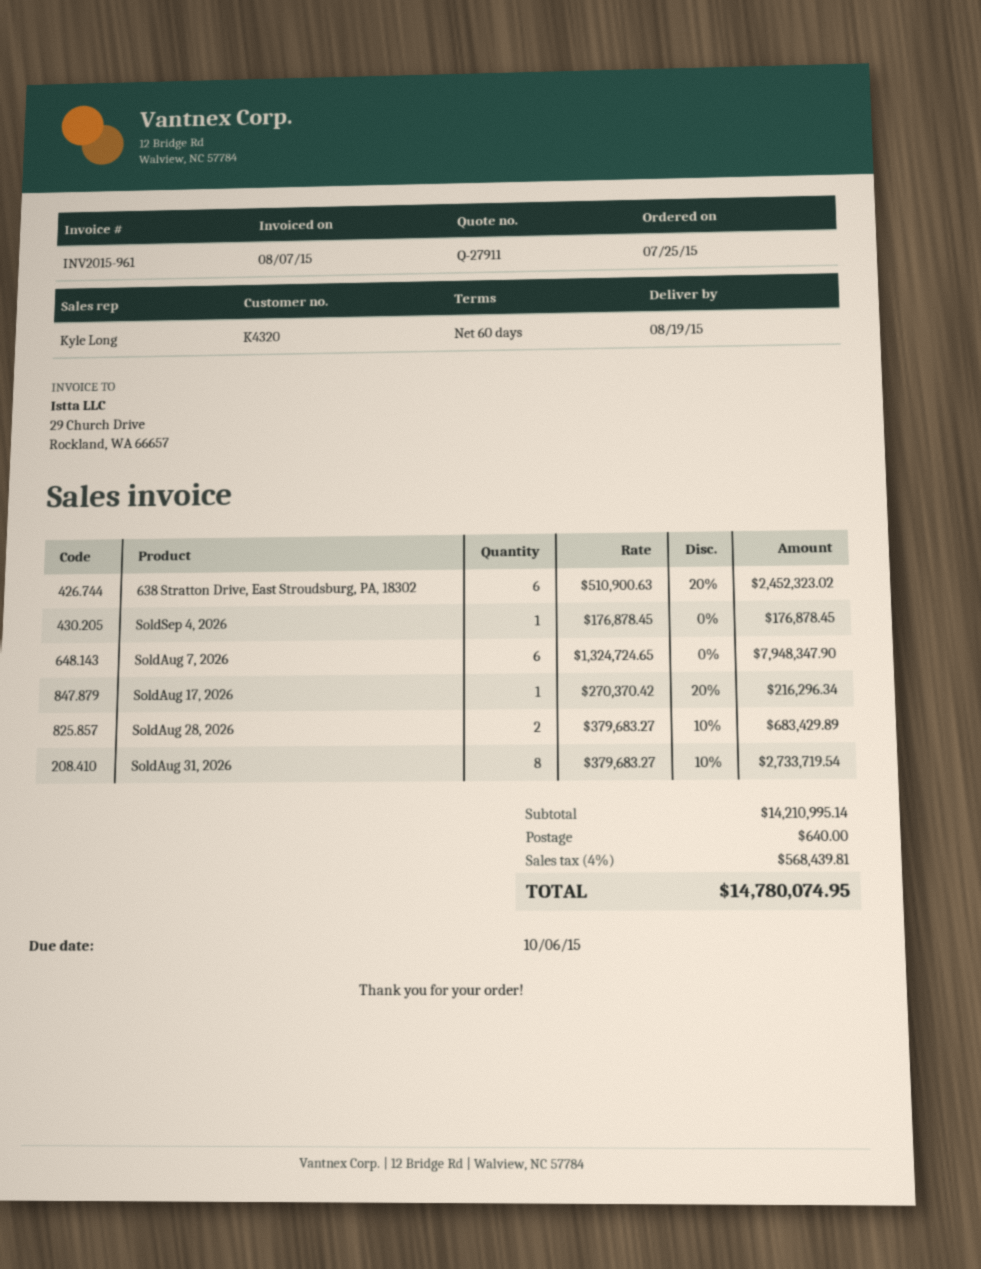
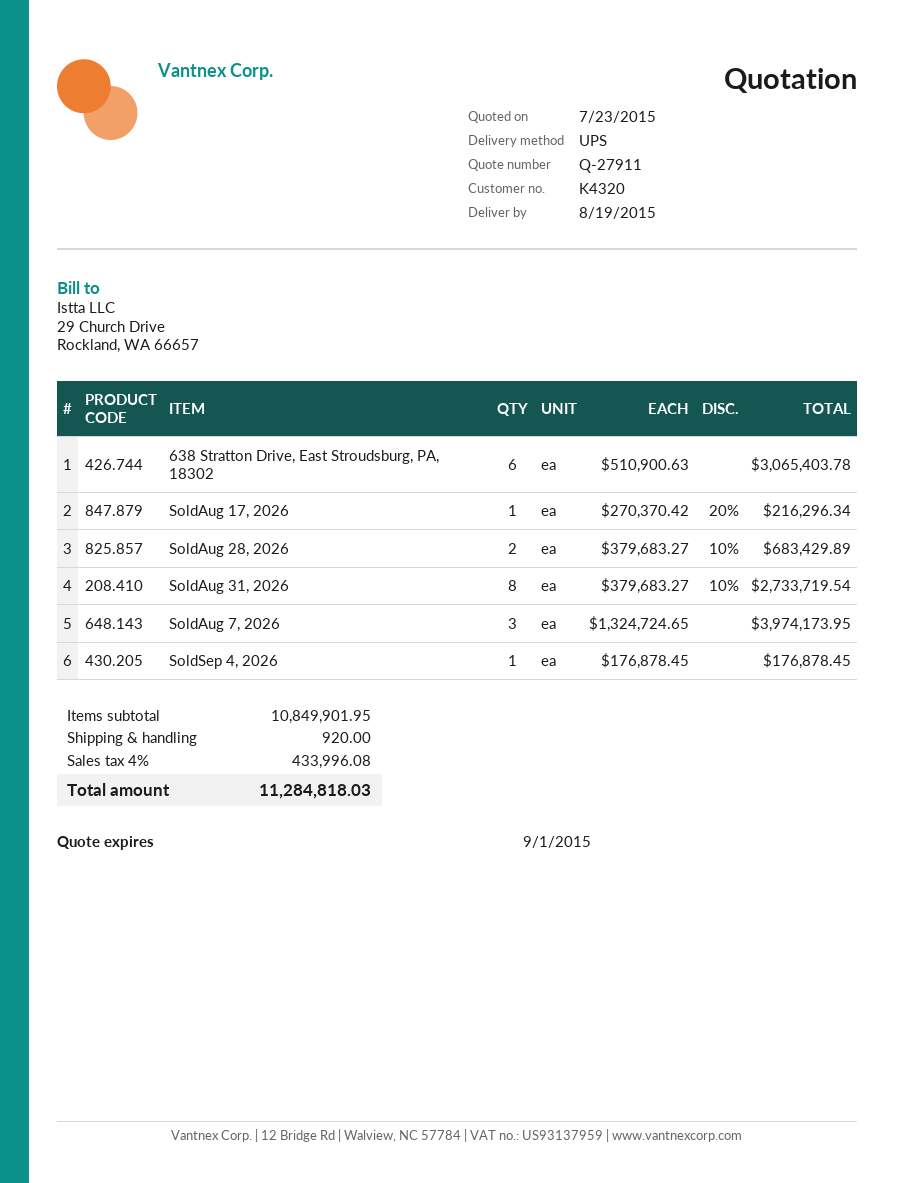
638 Stratton Drive, East Stroudsburg, PA, 18302: 6 x 510900.63 - 20% = 2452323.02 -> 6 x 510900.63 = 3065403.78
SoldAug 7, 2026: 6 x 1324724.65 = 7948347.90 -> 3 x 1324724.65 = 3974173.95
subtotal: 14210995.14 -> 10849901.95
shipping: 640.00 -> 920.00
tax: 4% = 568439.81 -> 4% = 433996.08
total: 14780074.95 -> 11284818.03

